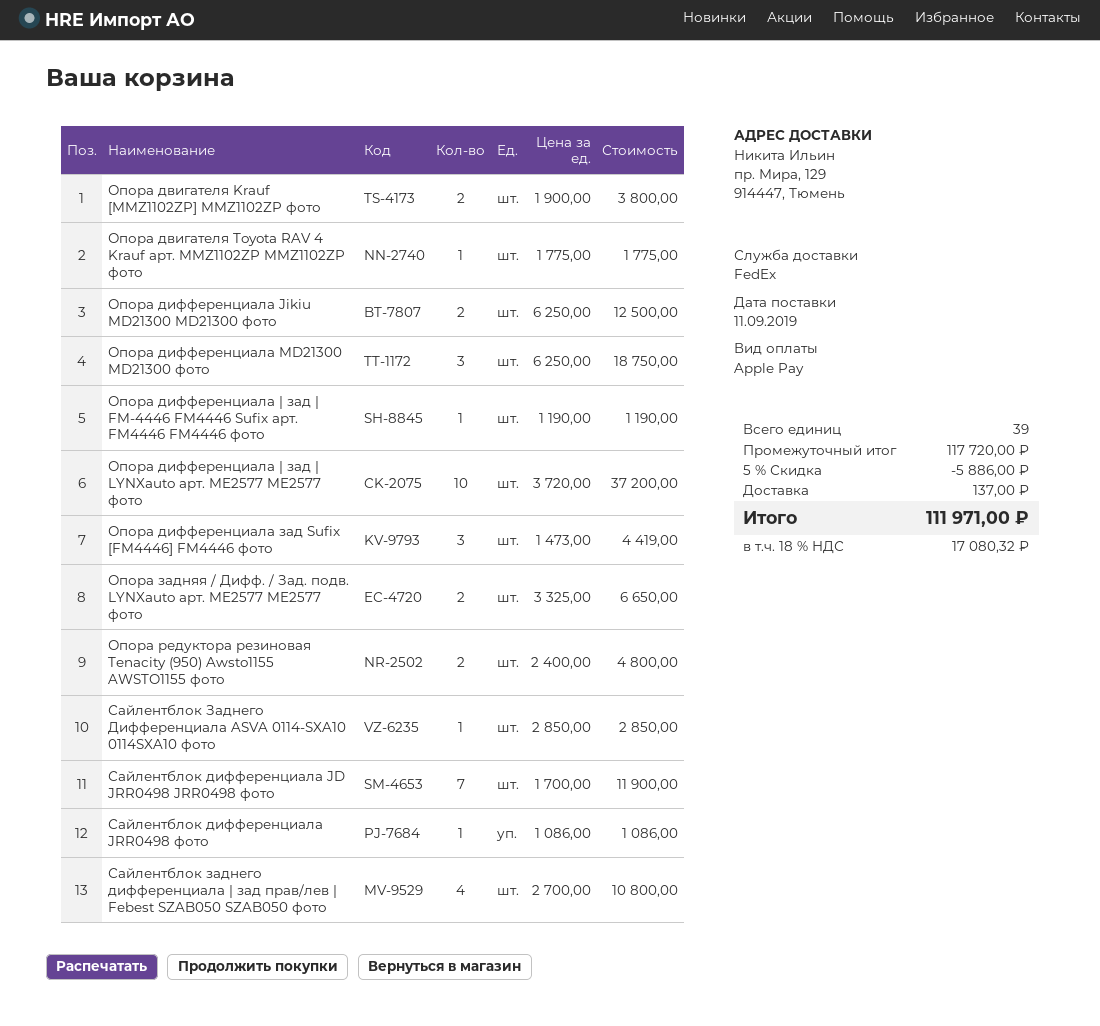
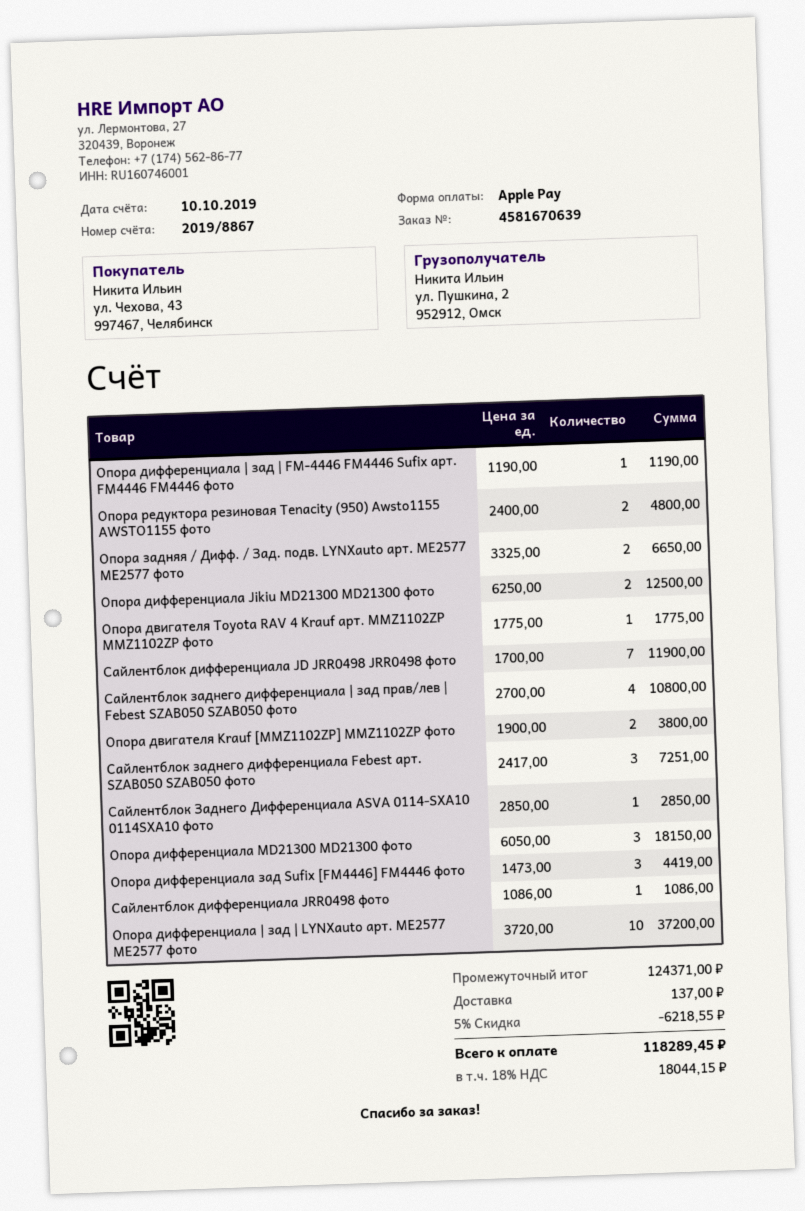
ship to: пр. Мира, 129, 914447, Тюмень -> ул. Пушкина, 2, 952912, Омск
Опора дифференциала MD21300 MD21300 фото: 3 x 6250.00 = 18750.00 -> 3 x 6050.00 = 18150.00
Сайлентблок заднего дифференциала Febest арт. SZAB050 SZAB050 фото: none -> 3 x 2417.00 = 7251.00
subtotal: 117720.00 -> 124371.00
discount: 5% = 5886.00 -> 5% = 6218.55
tax: 18% = 17080.32 -> 18% = 18044.15
total: 111971.00 -> 118289.45

